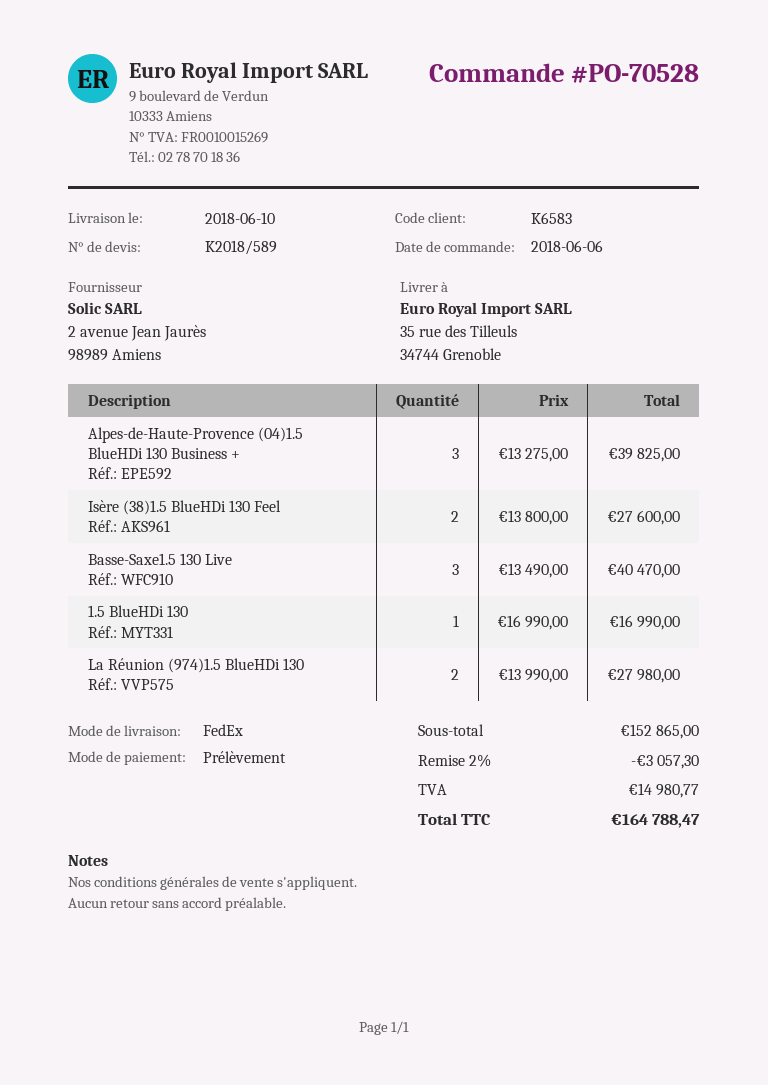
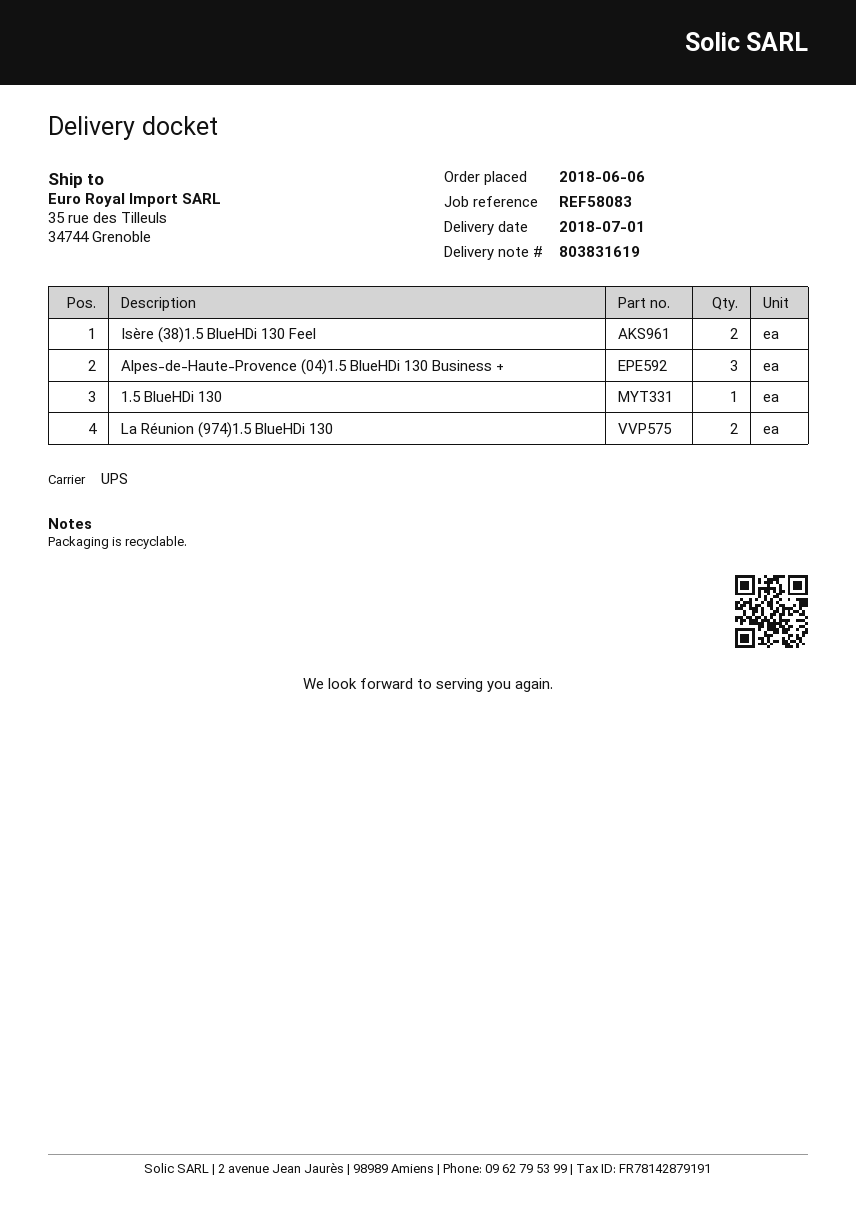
delivery date: 2018-06-10 -> 2018-07-01
shipping method: FedEx -> UPS
Basse-Saxe1.5 130 Live: 3 -> none

